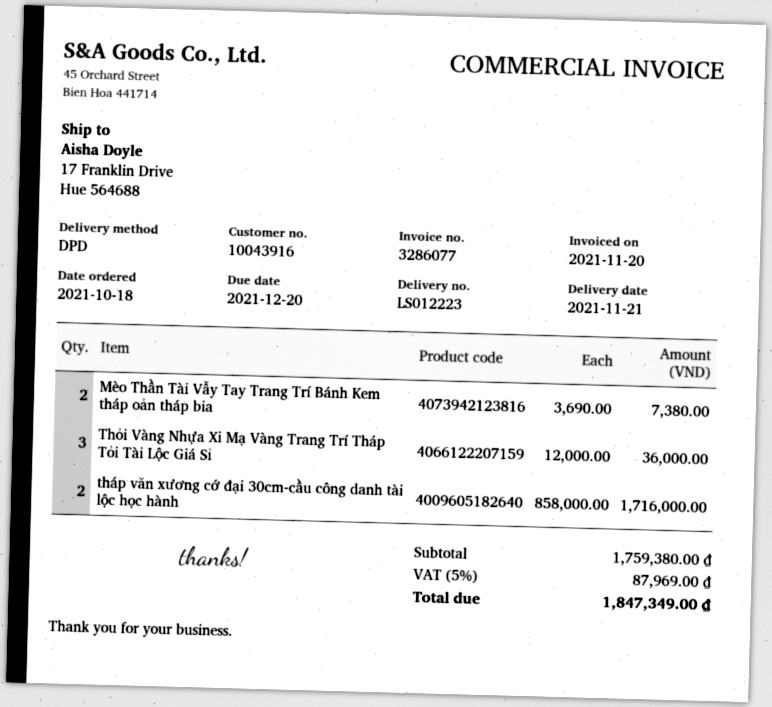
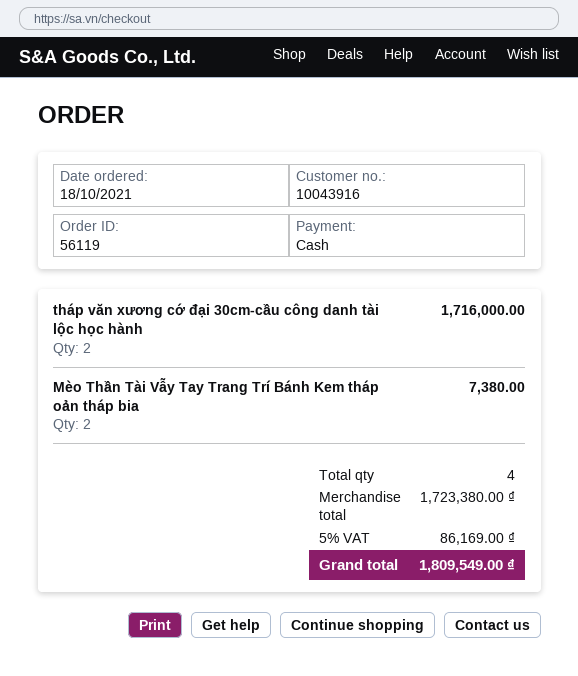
Thỏi Vàng Nhựa Xi Mạ Vàng Trang Trí Tháp Tỏi Tài Lộc Giá Sỉ: 3 for 36000.00 -> none
subtotal: 1759380.00 -> 1723380.00
tax: 5% = 87969.00 -> 5% = 86169.00
total: 1847349.00 -> 1809549.00

